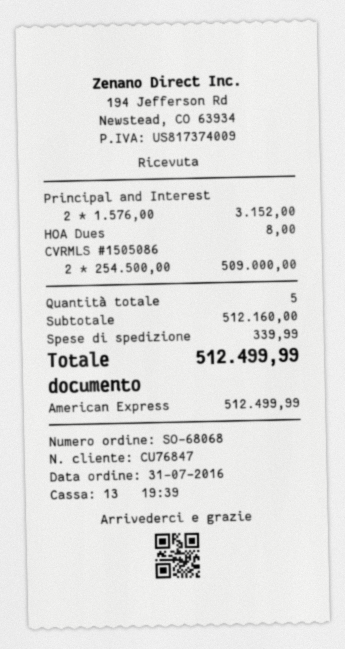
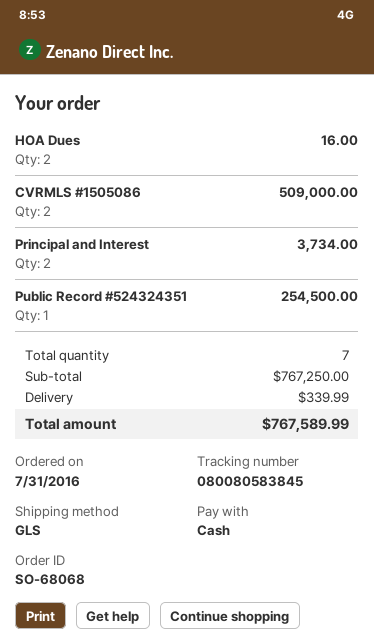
payment method: American Express -> cash
Principal and Interest: 2 for 3152.00 -> 2 for 3734.00
HOA Dues: 1 for 8.00 -> 2 for 16.00
Public Record #524324351: none -> 1 for 254500.00
total quantity: 5 -> 7
subtotal: 512160.00 -> 767250.00
total: 512499.99 -> 767589.99

